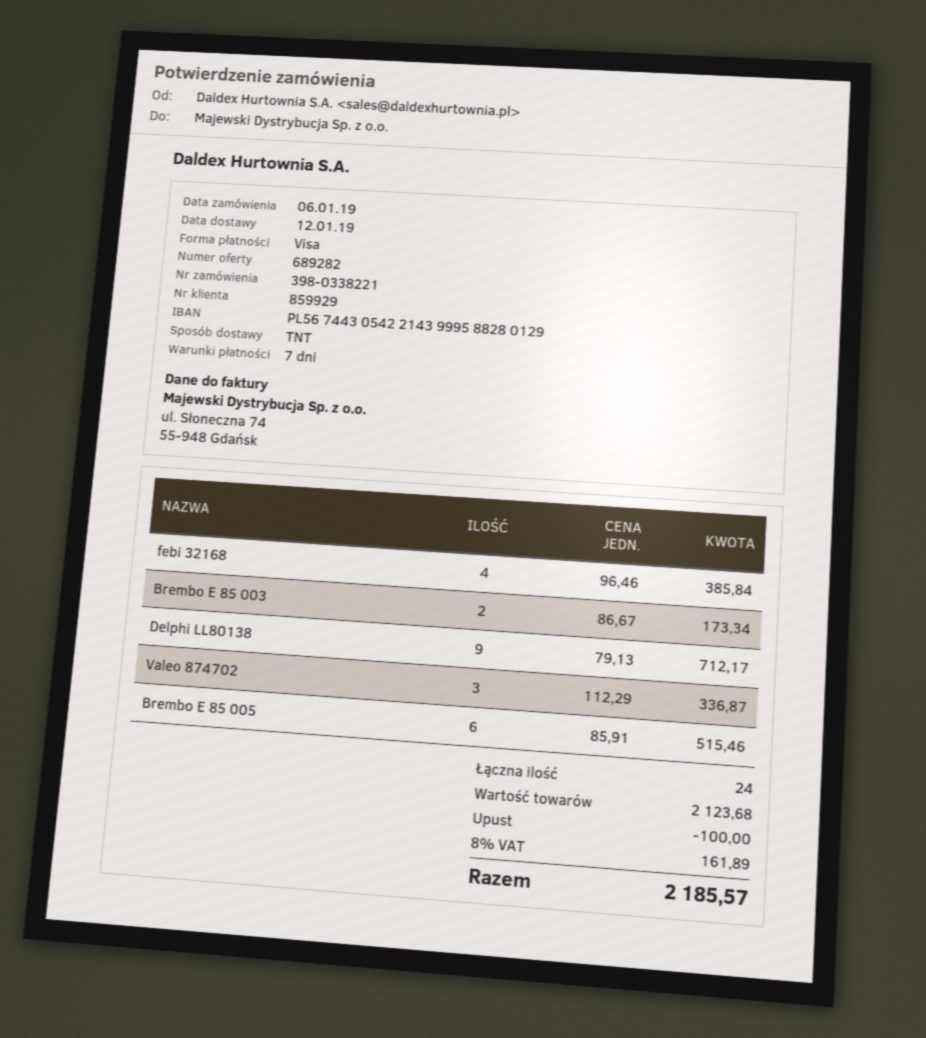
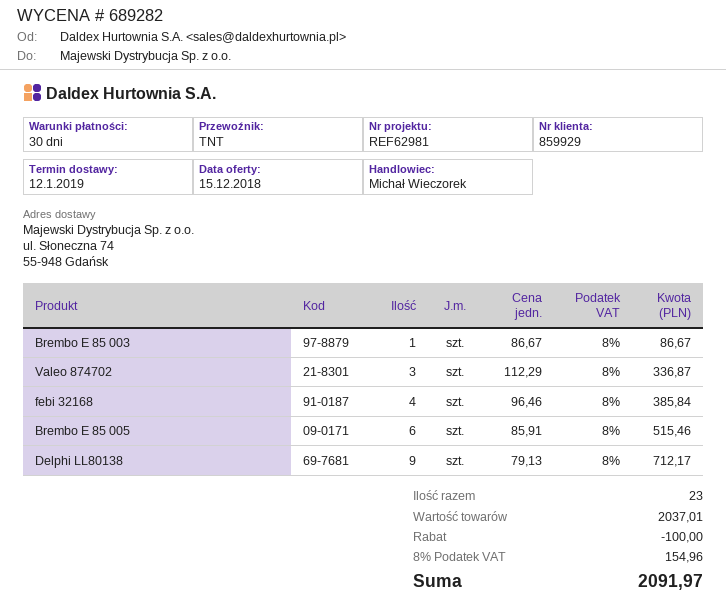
payment terms: 7 days -> 30 days
Brembo E 85 003: 2 x 86.67 = 173.34 -> 1 x 86.67 = 86.67
total quantity: 24 -> 23
subtotal: 2123.68 -> 2037.01
tax: 8% = 161.89 -> 8% = 154.96
total: 2185.57 -> 2091.97

